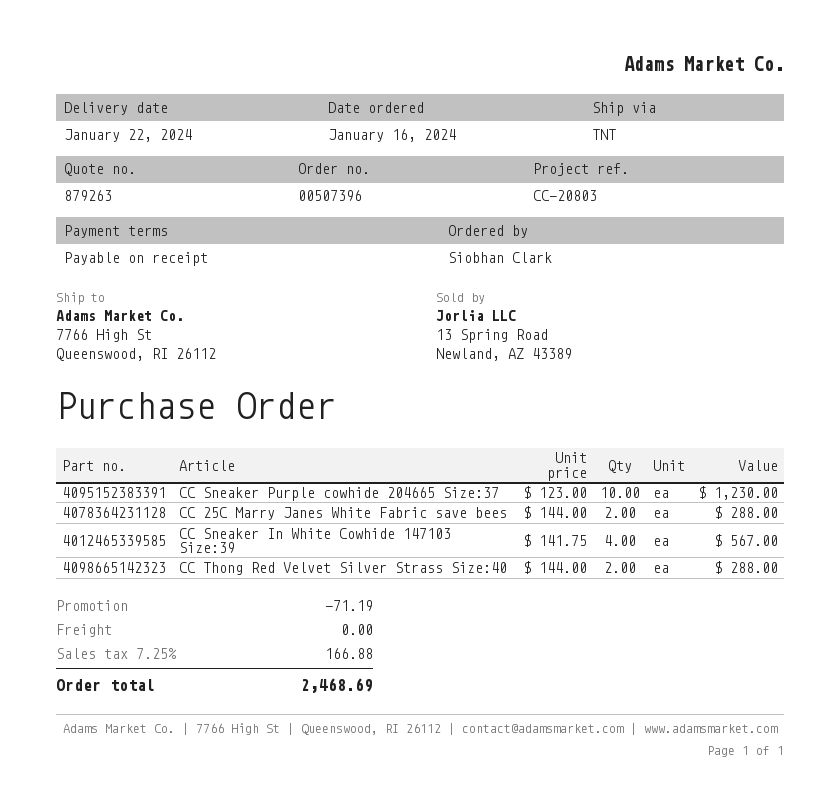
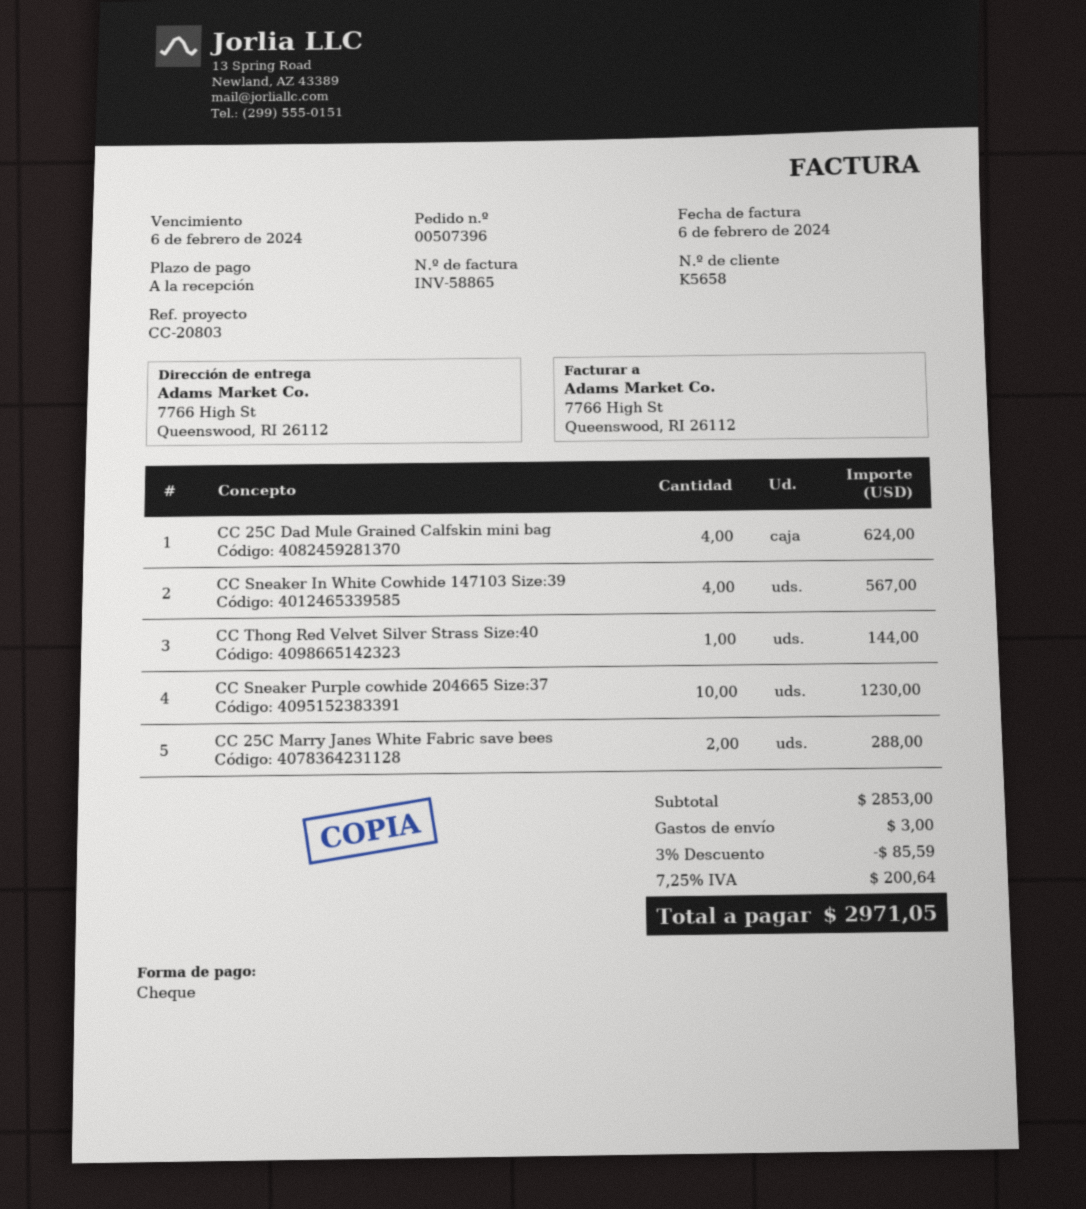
CC Thong Red Velvet Silver Strass Size:40: 2 for 288.00 -> 1 for 144.00
CC 25C Dad Mule Grained Calfskin mini bag: none -> 4 for 624.00
discount: 71.19 -> 85.59
shipping: 0.00 -> 3.00
tax: 7.25% = 166.88 -> 7.25% = 200.64
total: 2468.69 -> 2971.05

